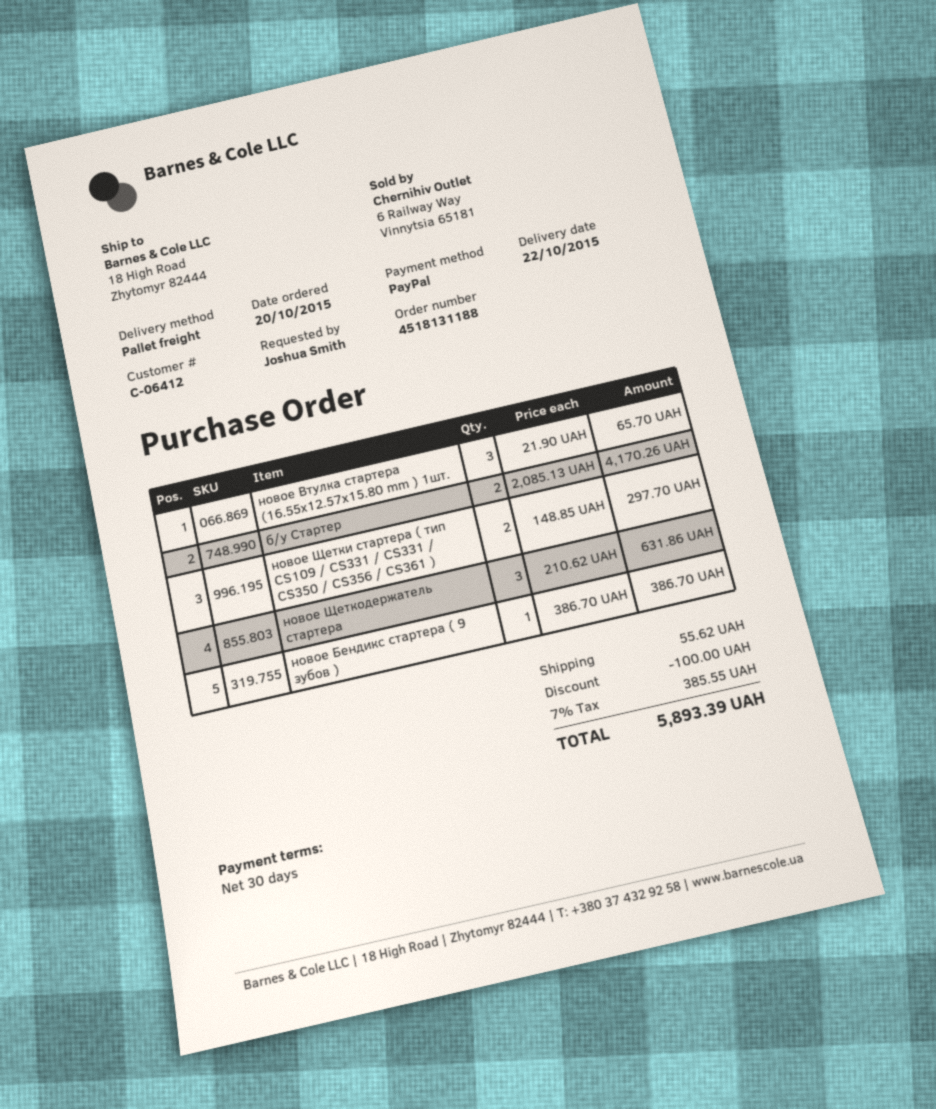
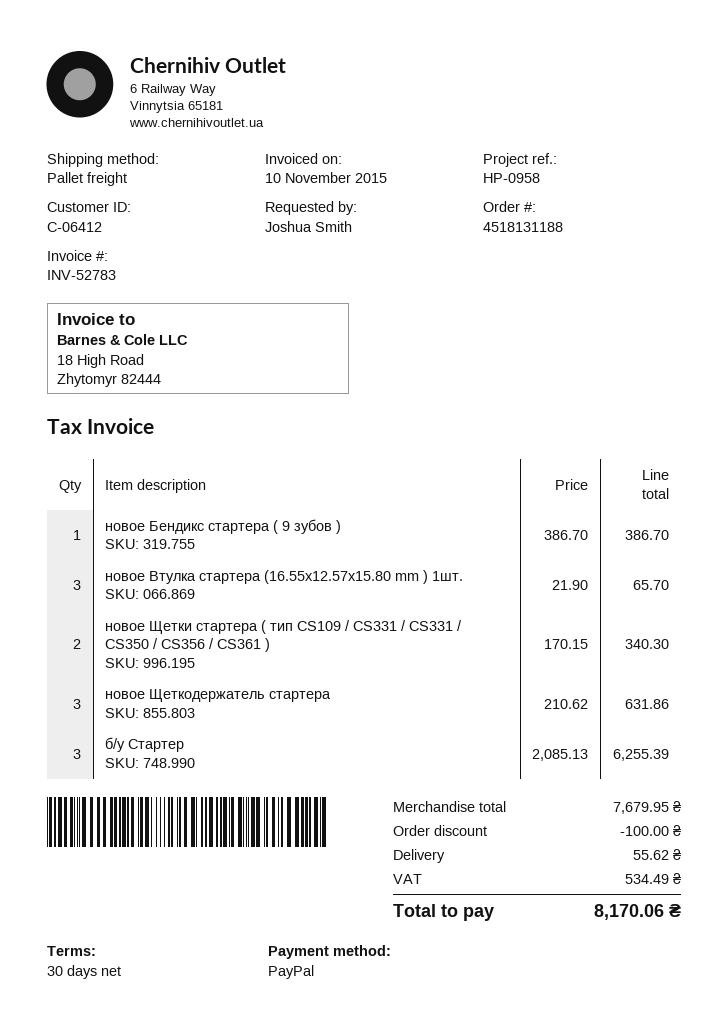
б/у Стартер: 2 x 2085.13 = 4170.26 -> 3 x 2085.13 = 6255.39
новое Щетки стартера ( тип CS109 / CS331 / CS331 / CS350 / CS356 / CS361 ): 2 x 148.85 = 297.70 -> 2 x 170.15 = 340.30
tax: 385.55 -> 534.49
total: 5893.39 -> 8170.06

